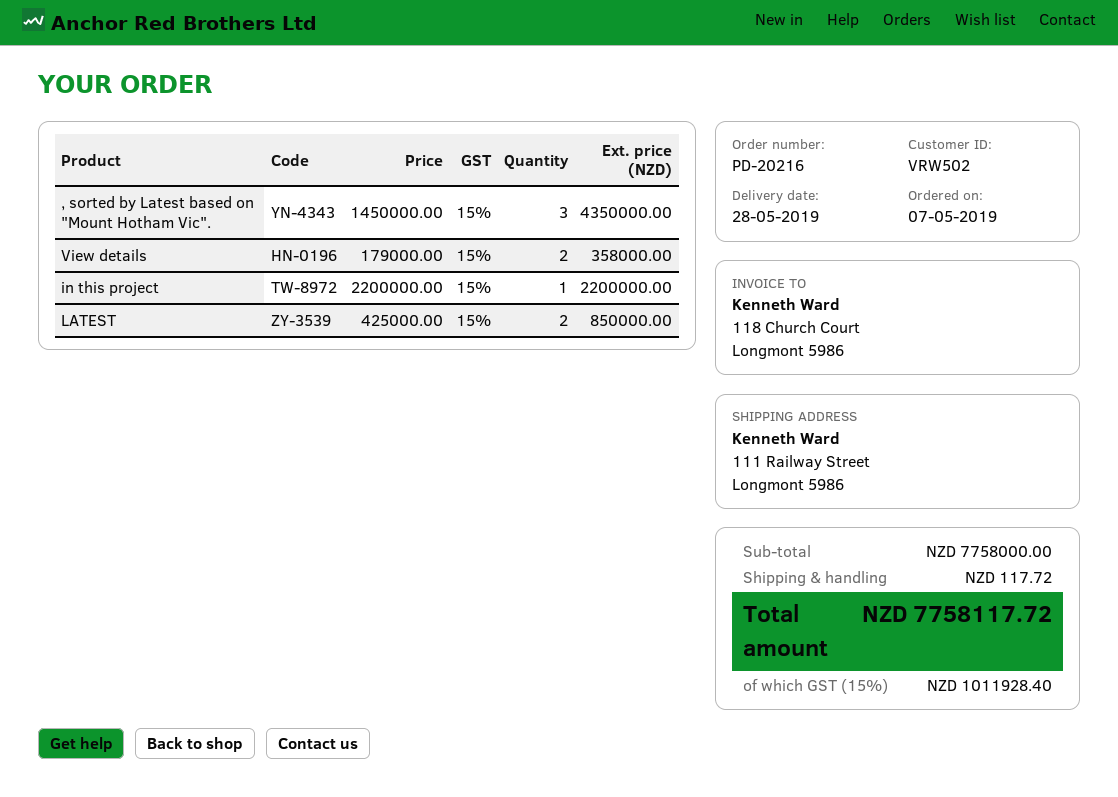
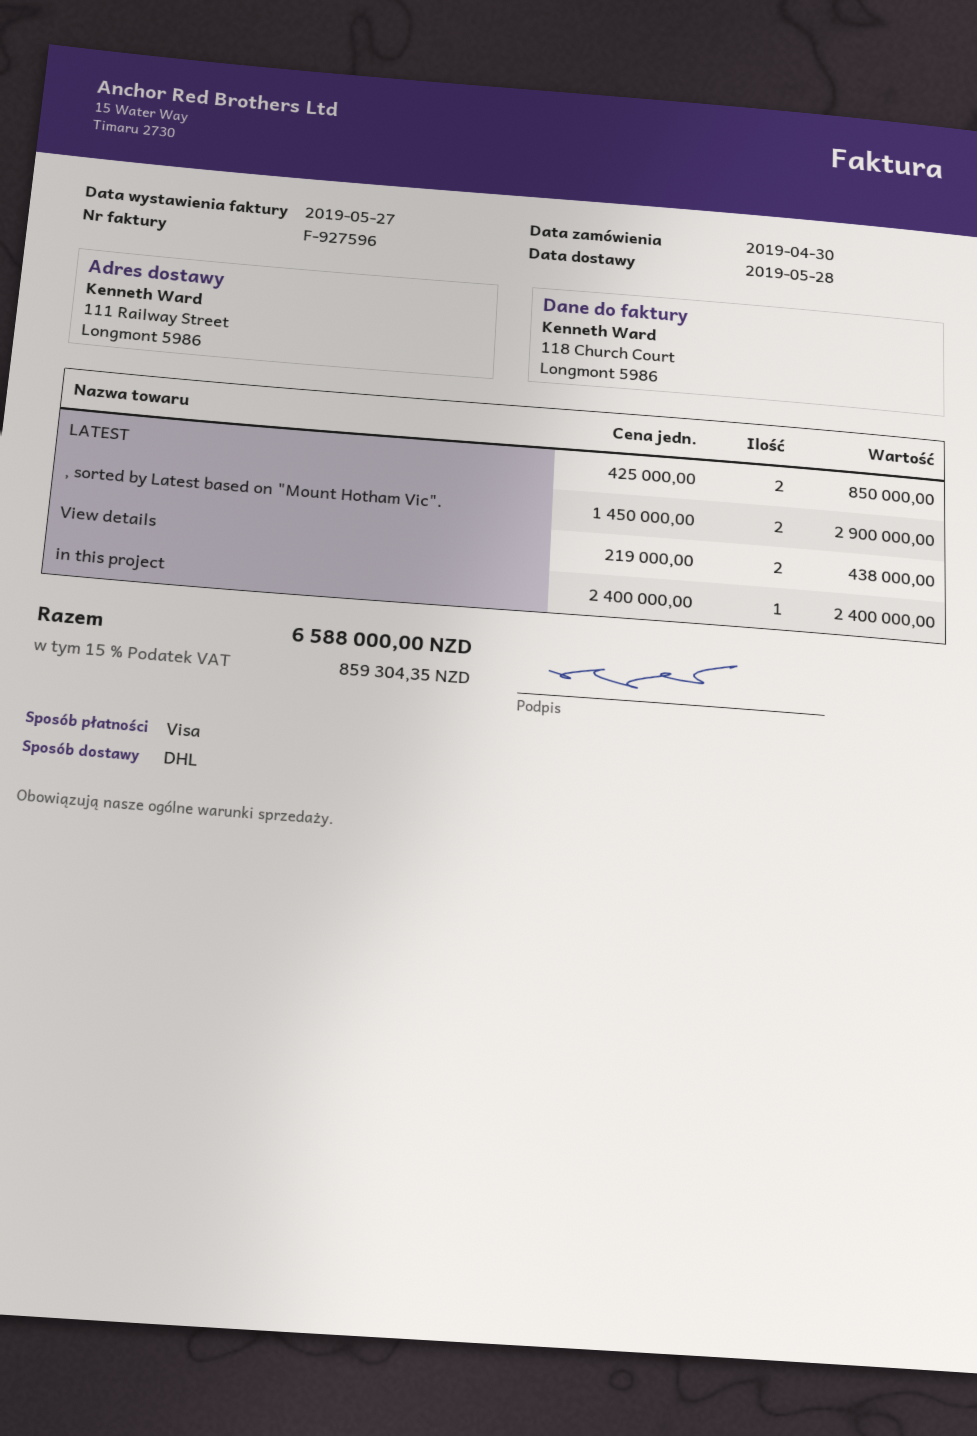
order date: 2019-05-07 -> 2019-04-30
, sorted by Latest based on "Mount Hotham Vic".: 3 x 1450000.00 = 4350000.00 -> 2 x 1450000.00 = 2900000.00
View details: 2 x 179000.00 = 358000.00 -> 2 x 219000.00 = 438000.00
in this project: 1 x 2200000.00 = 2200000.00 -> 1 x 2400000.00 = 2400000.00
shipping: 117.72 -> none
tax: 15% = 1011928.40 -> 15% = 859304.35
total: 7758117.72 -> 6588000.00

